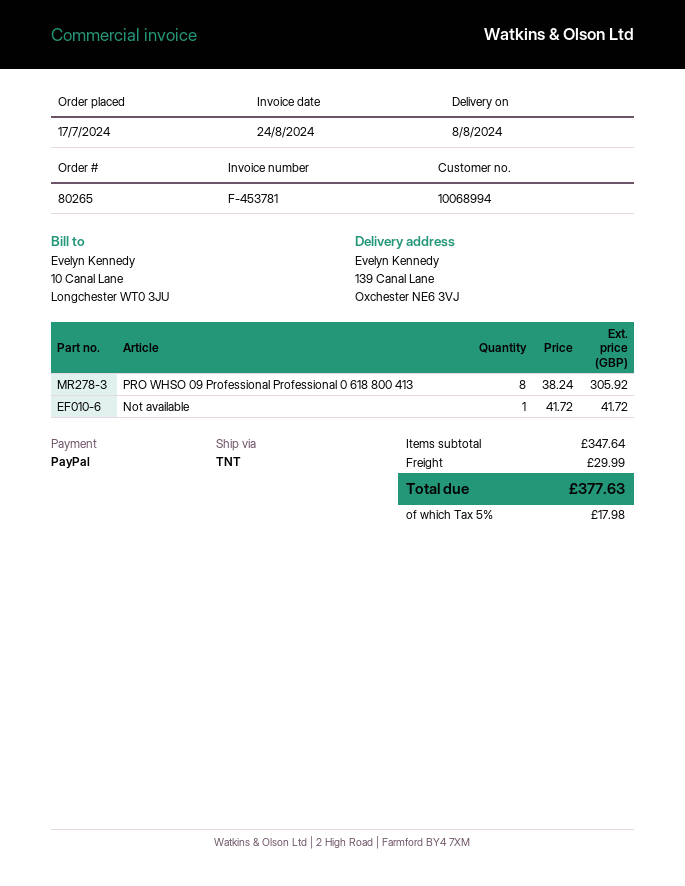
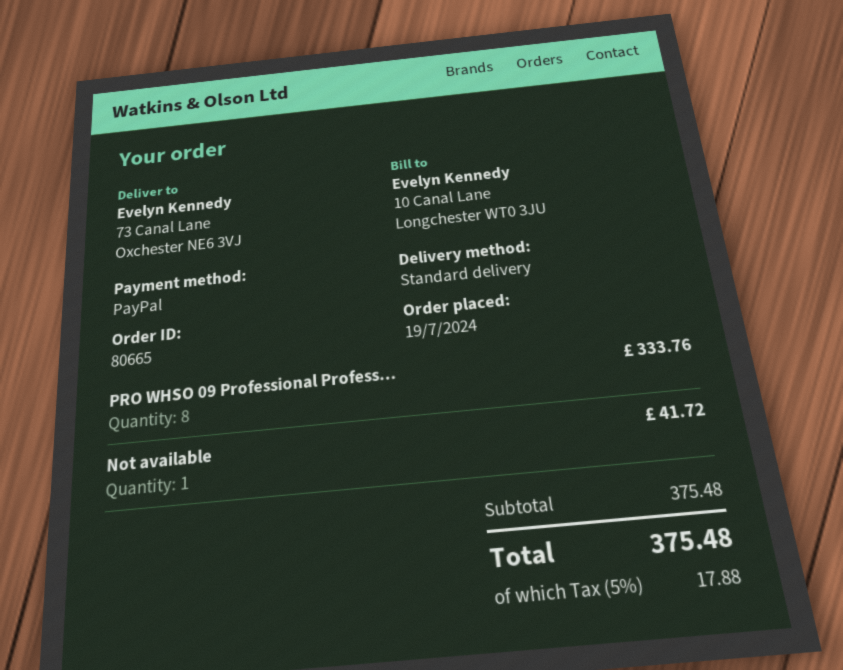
order number: 80265 -> 80665
order date: 2024-07-17 -> 2024-07-19
shipping method: TNT -> standard
ship to: 139 Canal Lane, Oxchester NE6 3VJ -> 73 Canal Lane, Oxchester NE6 3VJ
PRO WHSO 09 Professional Professional 0 618 800 413: 8 for 305.92 -> 8 for 333.76
subtotal: 347.64 -> 375.48
shipping: 29.99 -> none
tax: 5% = 17.98 -> 5% = 17.88
total: 377.63 -> 375.48

